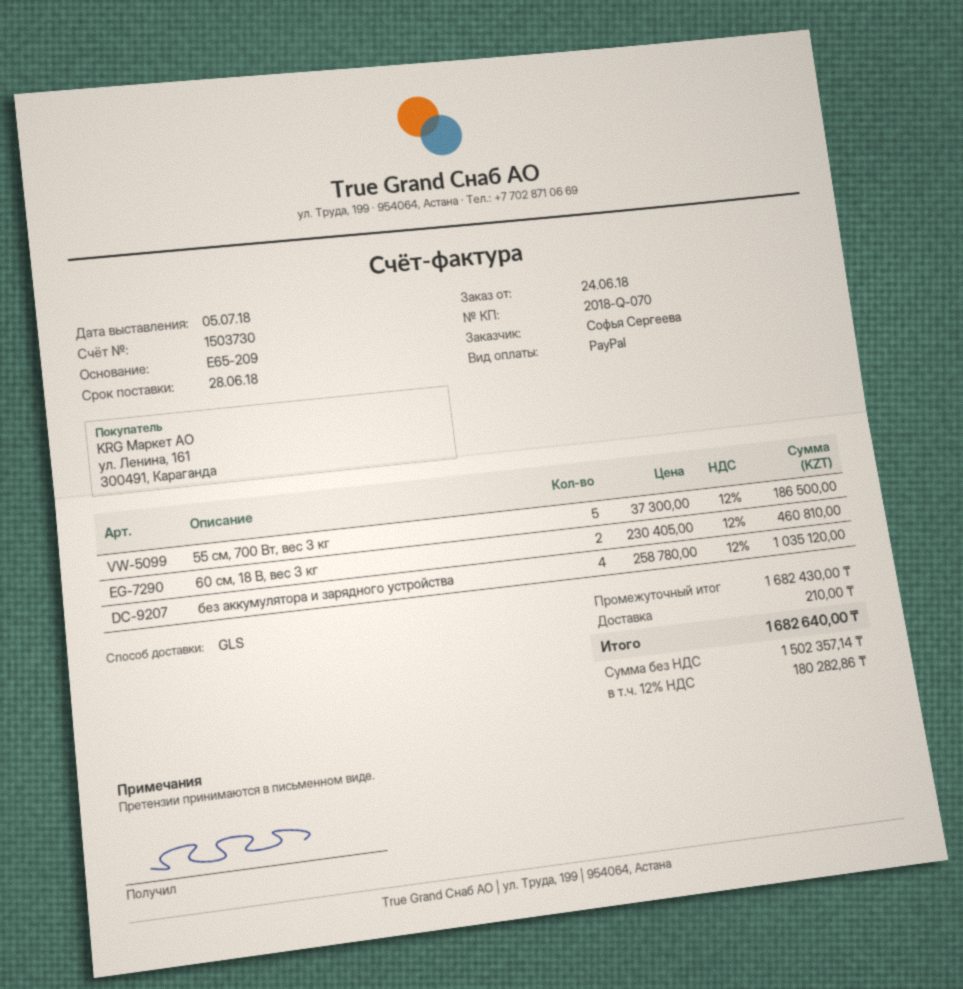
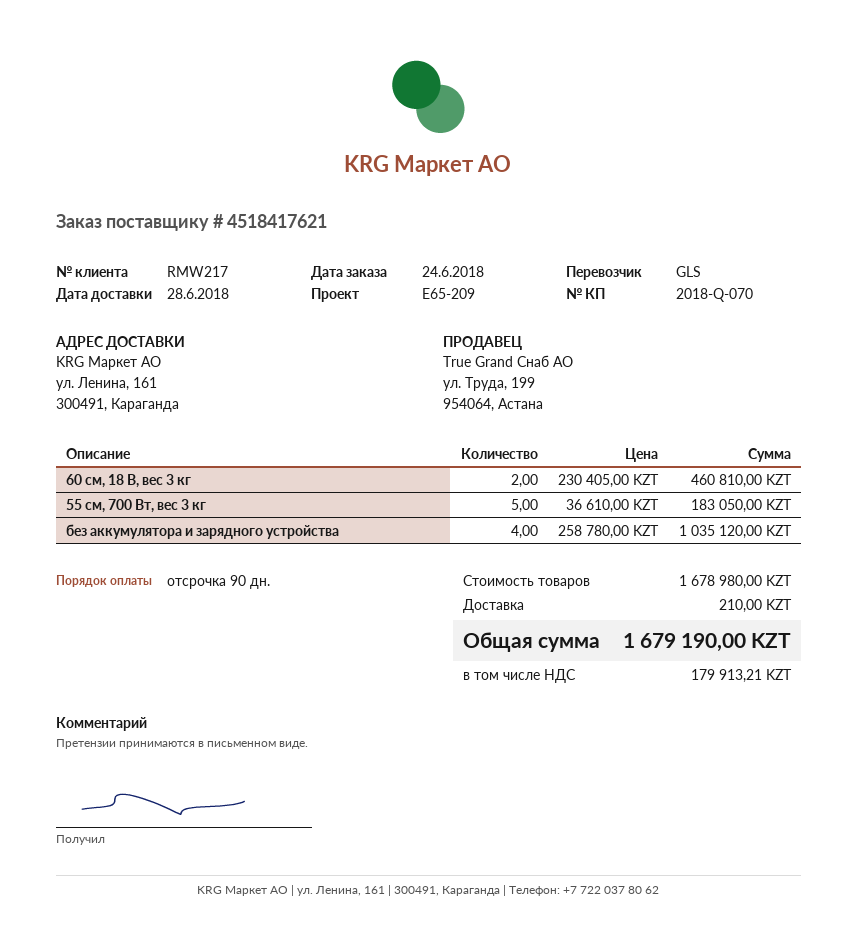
55 см, 700 Вт, вес 3 кг: 5 x 37300.00 = 186500.00 -> 5 x 36610.00 = 183050.00
subtotal: 1682430.00 -> 1678980.00
tax: 180282.86 -> 179913.21
total: 1682640.00 -> 1679190.00

